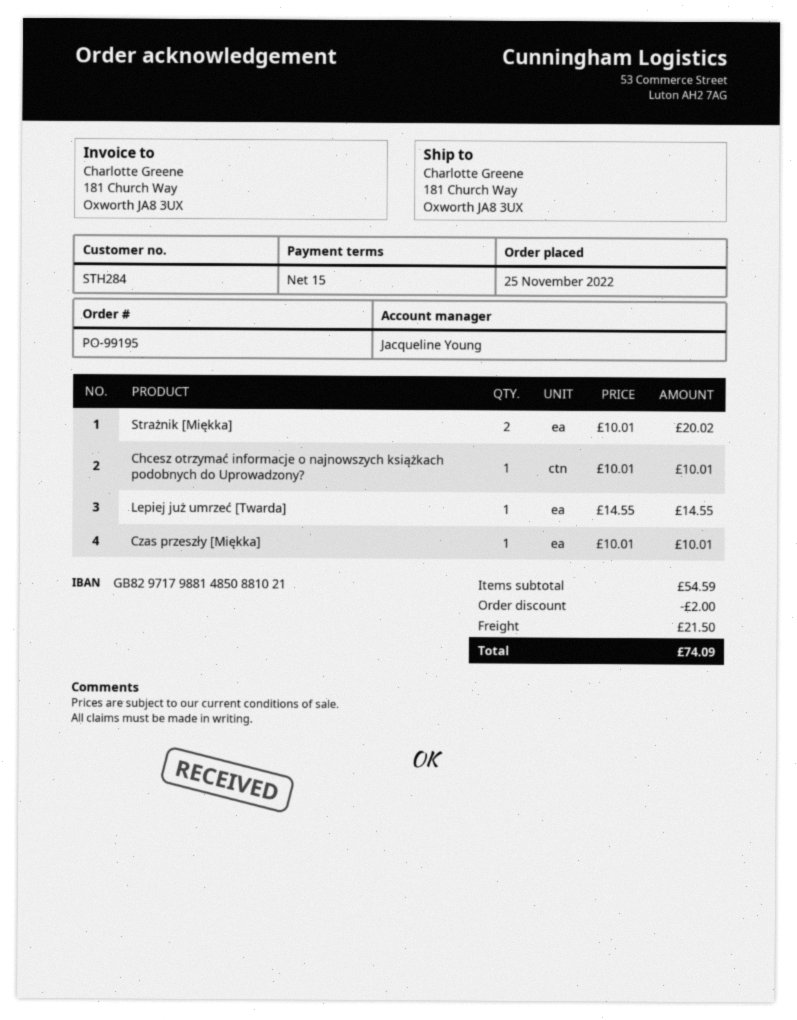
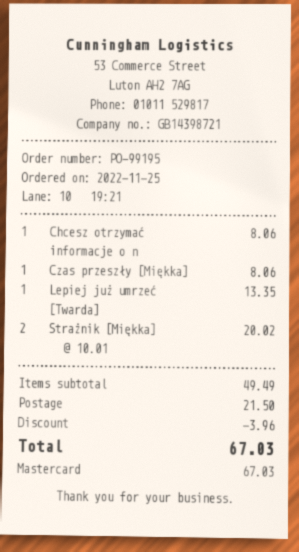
Chcesz otrzymać informacje o najnowszych książkach podobnych do Uprowadzony?: 1 x 10.01 = 10.01 -> 1 x 8.06 = 8.06
Lepiej już umrzeć [Twarda]: 1 x 14.55 = 14.55 -> 1 x 13.35 = 13.35
Czas przeszły [Miękka]: 1 x 10.01 = 10.01 -> 1 x 8.06 = 8.06
subtotal: 54.59 -> 49.49
discount: 2.00 -> 3.96
total: 74.09 -> 67.03

